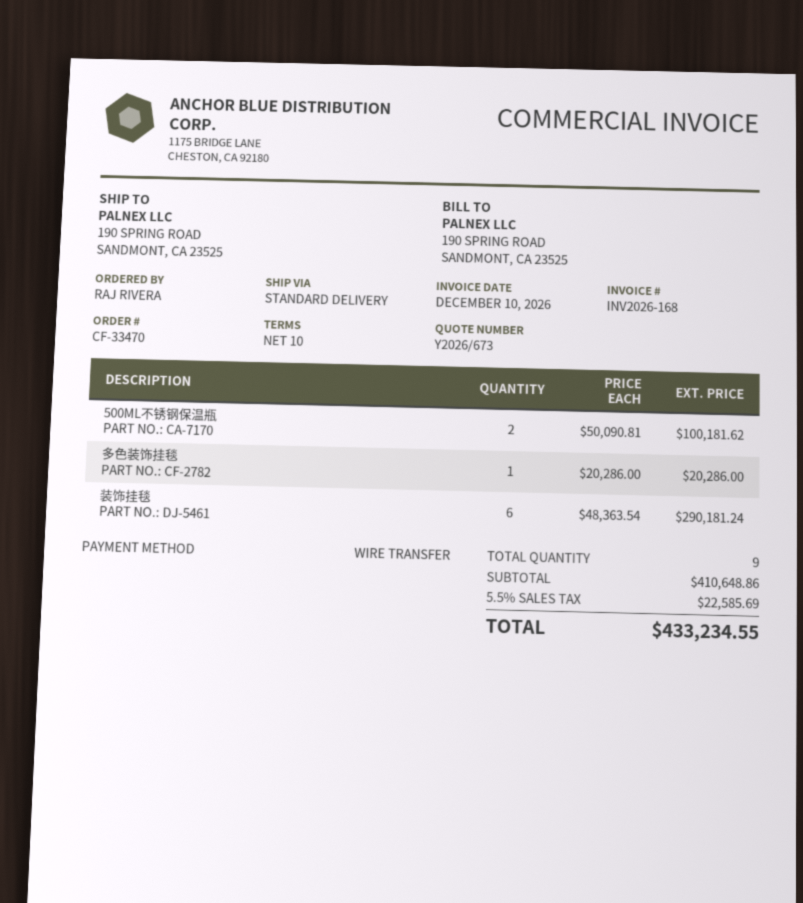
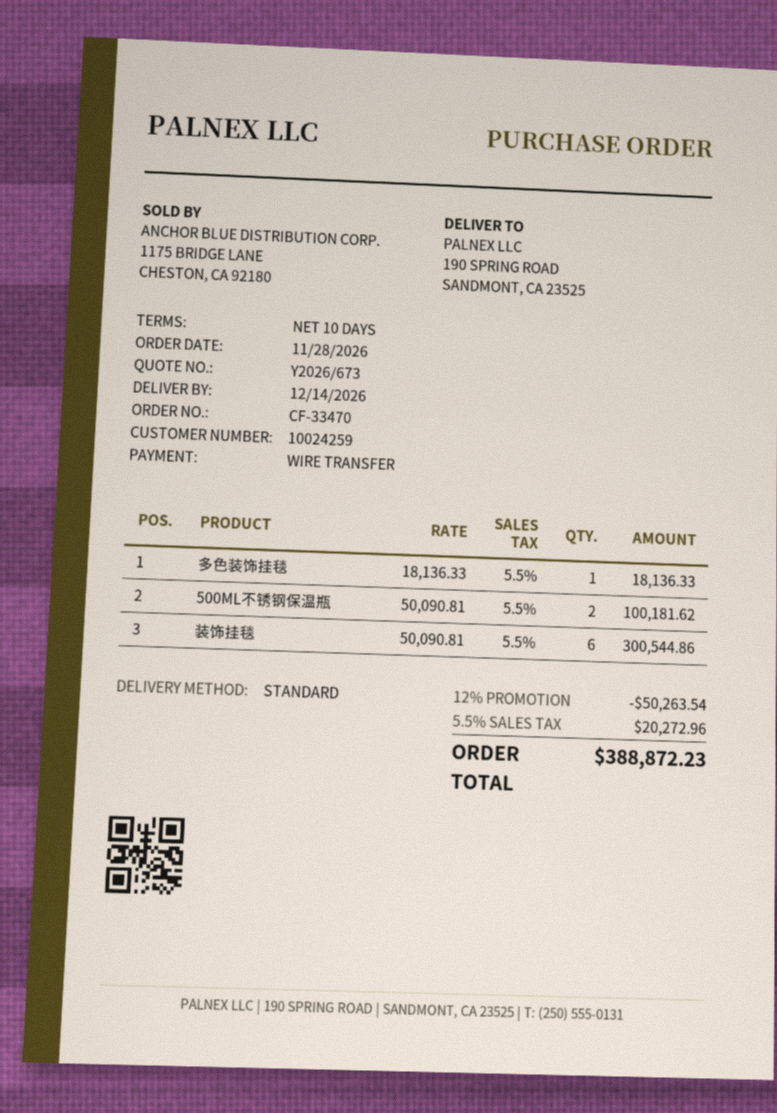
多色装饰挂毯: 1 x 20286.00 = 20286.00 -> 1 x 18136.33 = 18136.33
装饰挂毯: 6 x 48363.54 = 290181.24 -> 6 x 50090.81 = 300544.86
discount: none -> 12% = 50263.54
tax: 5.5% = 22585.69 -> 5.5% = 20272.96
total: 433234.55 -> 388872.23

